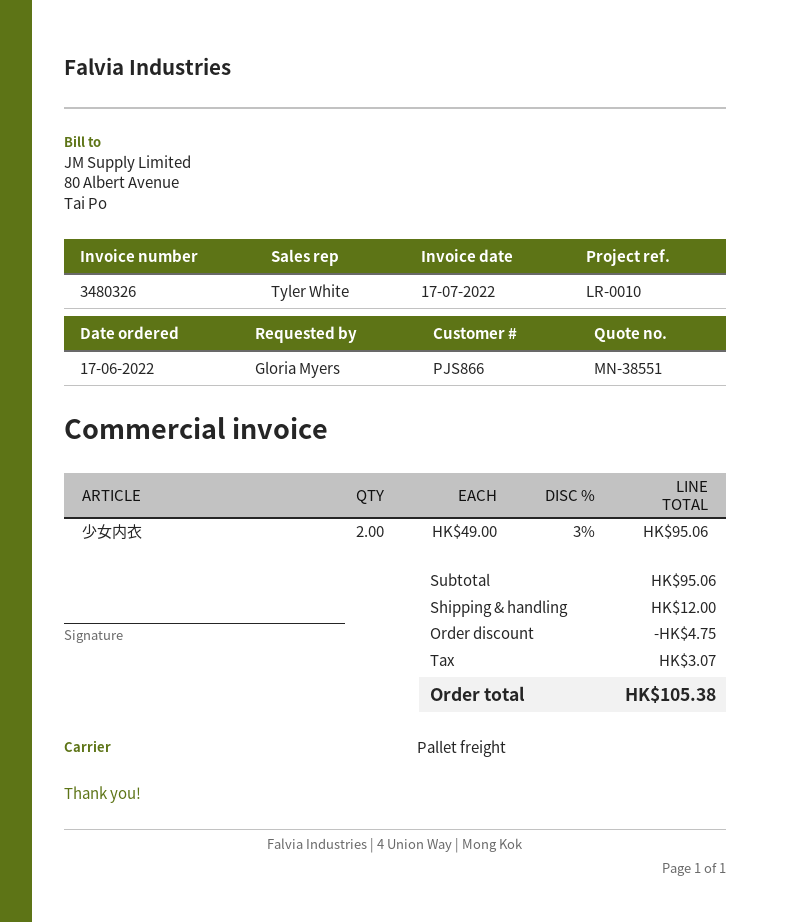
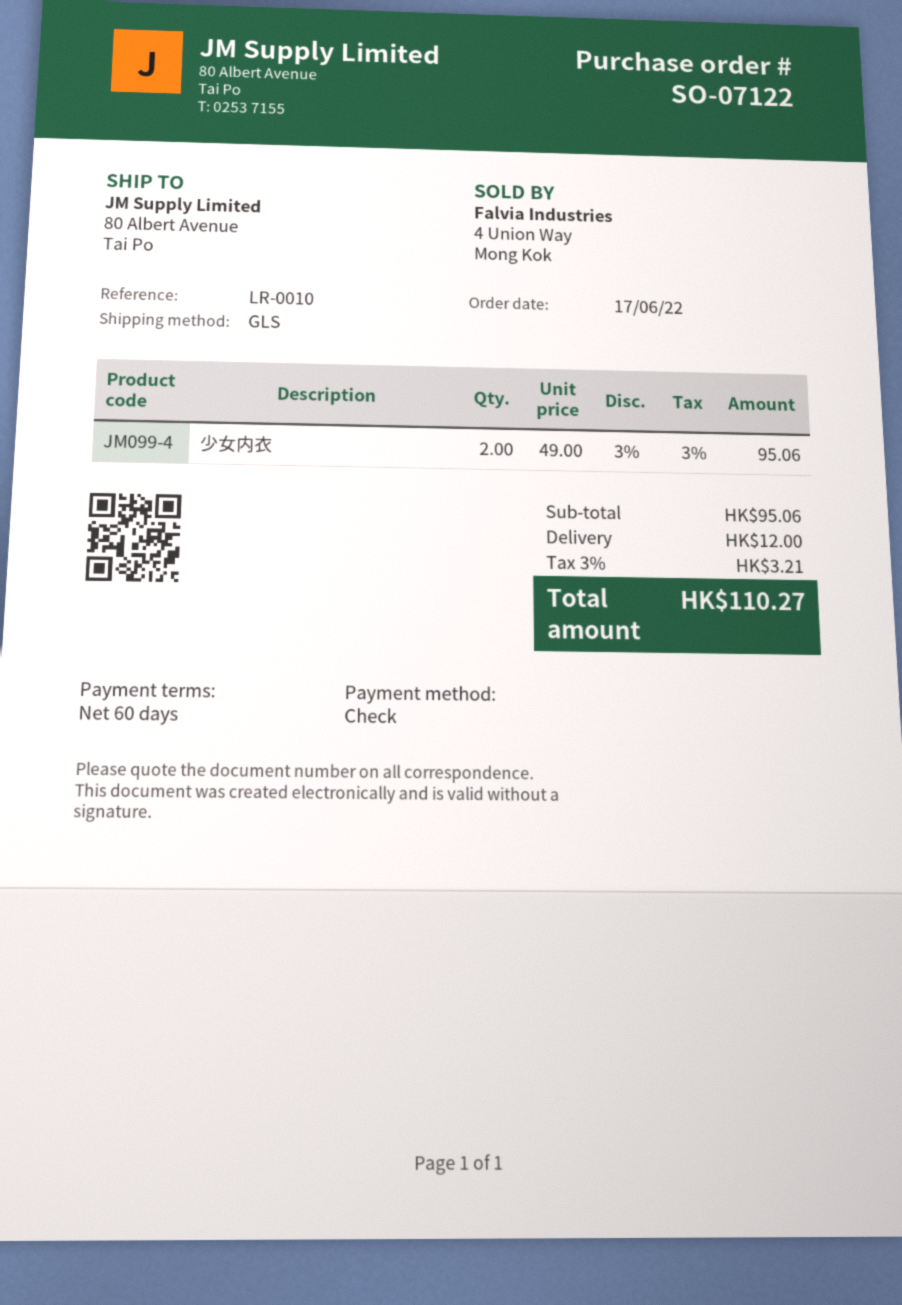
shipping method: pallet freight -> GLS
discount: 4.75 -> none
tax: 3.07 -> 3.21
total: 105.38 -> 110.27

